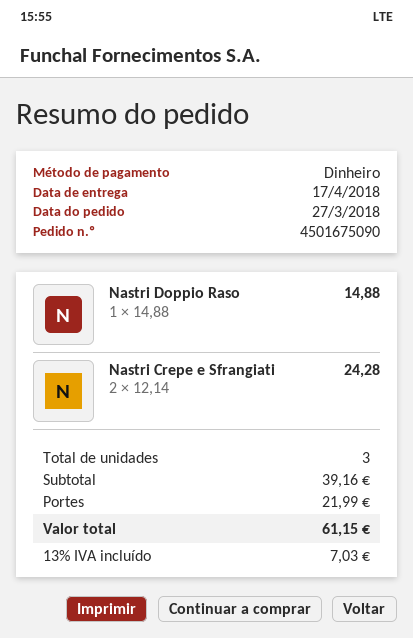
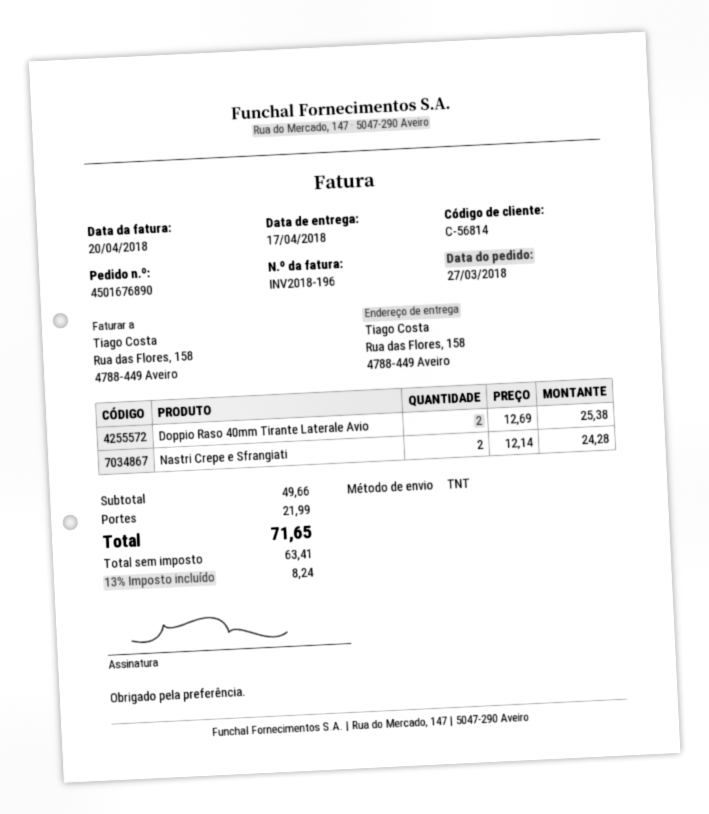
order number: 4501675090 -> 4501676890
Nastri Doppio Raso: 1 x 14.88 = 14.88 -> none
Doppio Raso 40mm Tirante Laterale Avio: none -> 2 x 12.69 = 25.38
subtotal: 39.16 -> 49.66
tax: 13% = 7.03 -> 13% = 8.24
total: 61.15 -> 71.65

